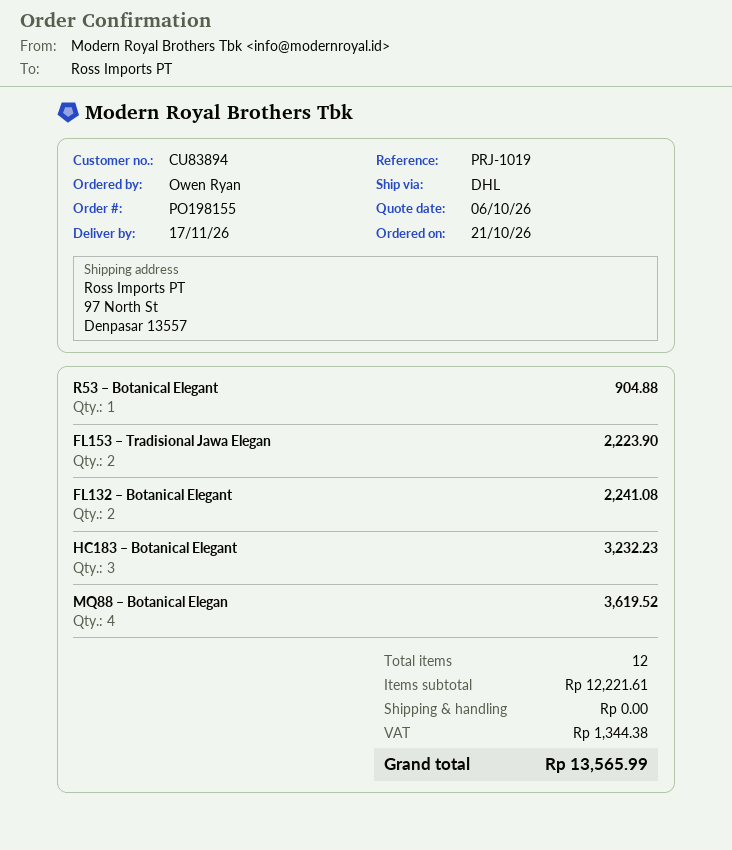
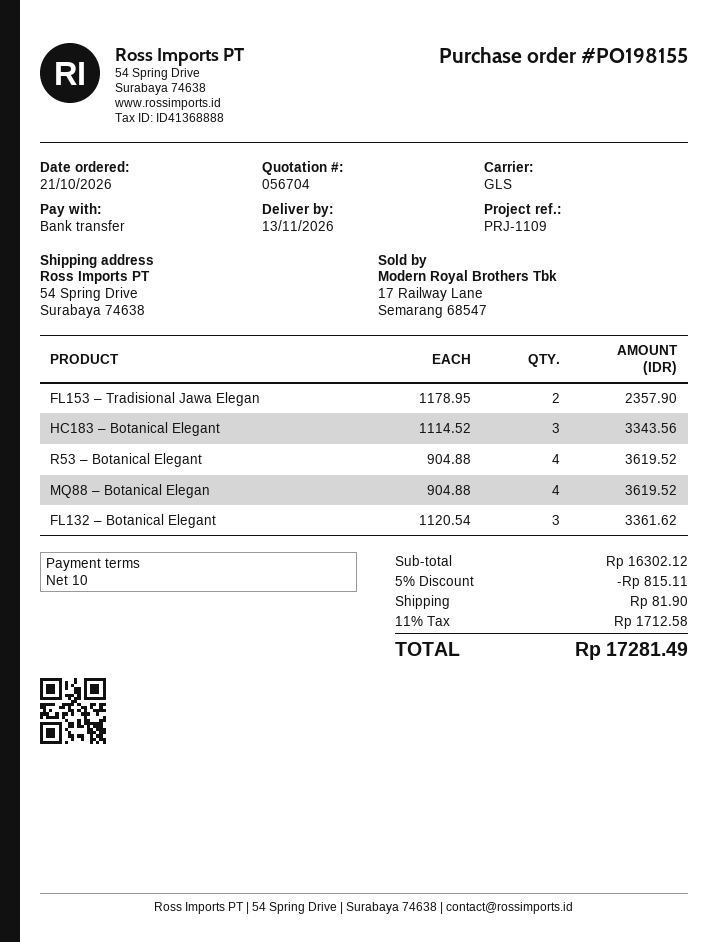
delivery date: 2026-11-17 -> 2026-11-13
reference: PRJ-1019 -> PRJ-1109
shipping method: DHL -> GLS
ship to: 97 North St, Denpasar 13557 -> 54 Spring Drive, Surabaya 74638
R53 – Botanical Elegant: 1 for 904.88 -> 4 for 3619.52
FL153 – Tradisional Jawa Elegan: 2 for 2223.90 -> 2 for 2357.90
FL132 – Botanical Elegant: 2 for 2241.08 -> 3 for 3361.62
HC183 – Botanical Elegant: 3 for 3232.23 -> 3 for 3343.56
subtotal: 12221.61 -> 16302.12
discount: none -> 5% = 815.11
shipping: 0.00 -> 81.90
tax: 1344.38 -> 1712.58
total: 13565.99 -> 17281.49

